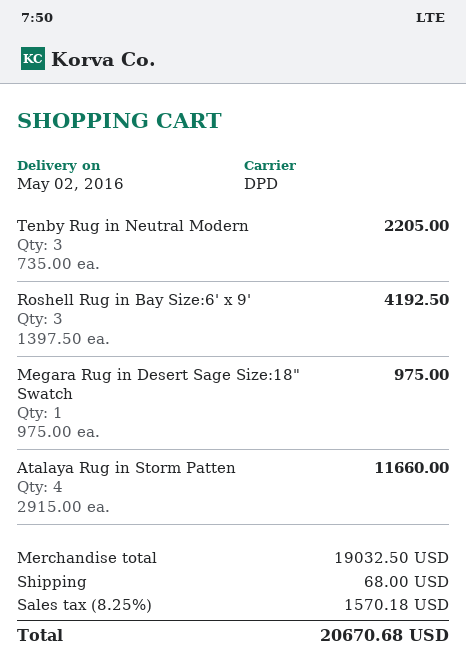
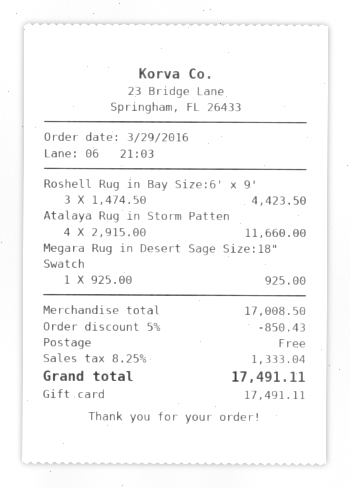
Tenby Rug in Neutral Modern: 3 x 735.00 = 2205.00 -> none
Roshell Rug in Bay Size:6' x 9': 3 x 1397.50 = 4192.50 -> 3 x 1474.50 = 4423.50
Megara Rug in Desert Sage Size:18" Swatch: 1 x 975.00 = 975.00 -> 1 x 925.00 = 925.00
subtotal: 19032.50 -> 17008.50
discount: none -> 5% = 850.43
shipping: 68.00 -> 0.00
tax: 8.25% = 1570.18 -> 8.25% = 1333.04
total: 20670.68 -> 17491.11

